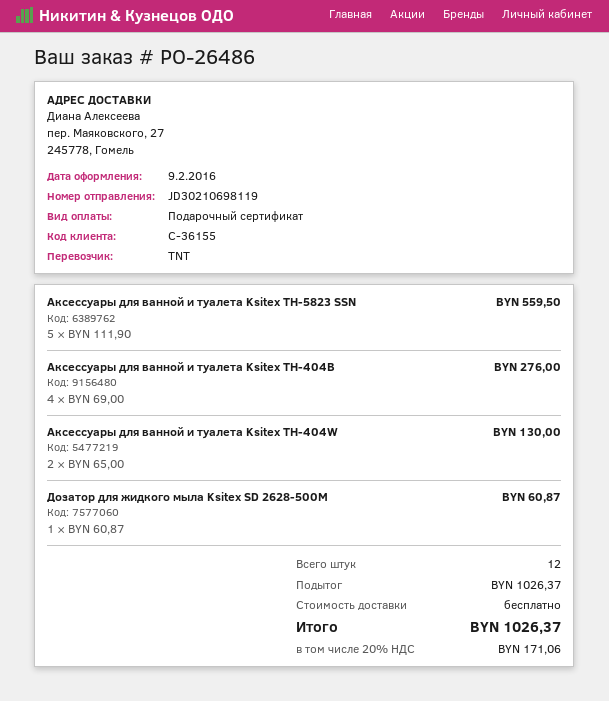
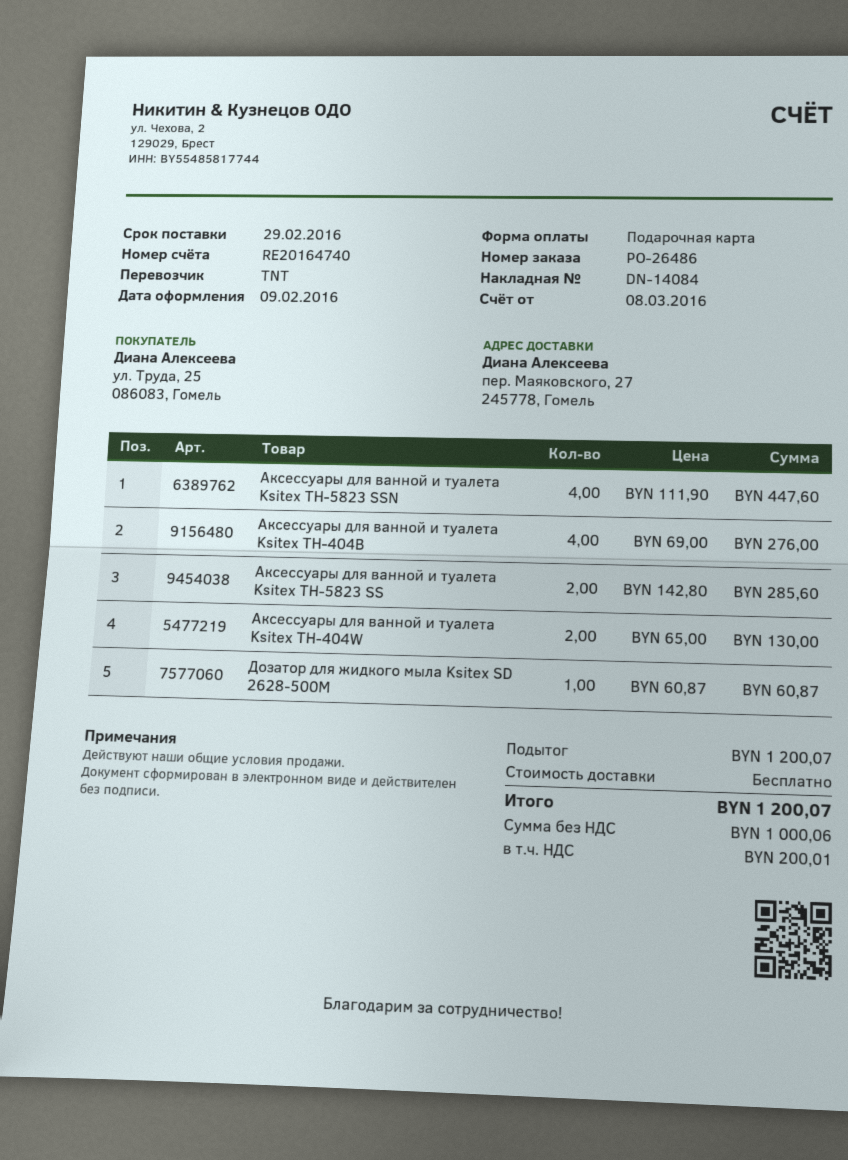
Аксессуары для ванной и туалета Ksitex TH-5823 SSN: 5 x 111.90 = 559.50 -> 4 x 111.90 = 447.60
Аксессуары для ванной и туалета Ksitex TH-5823 SS: none -> 2 x 142.80 = 285.60
subtotal: 1026.37 -> 1200.07
tax: 171.06 -> 200.01
total: 1026.37 -> 1200.07

